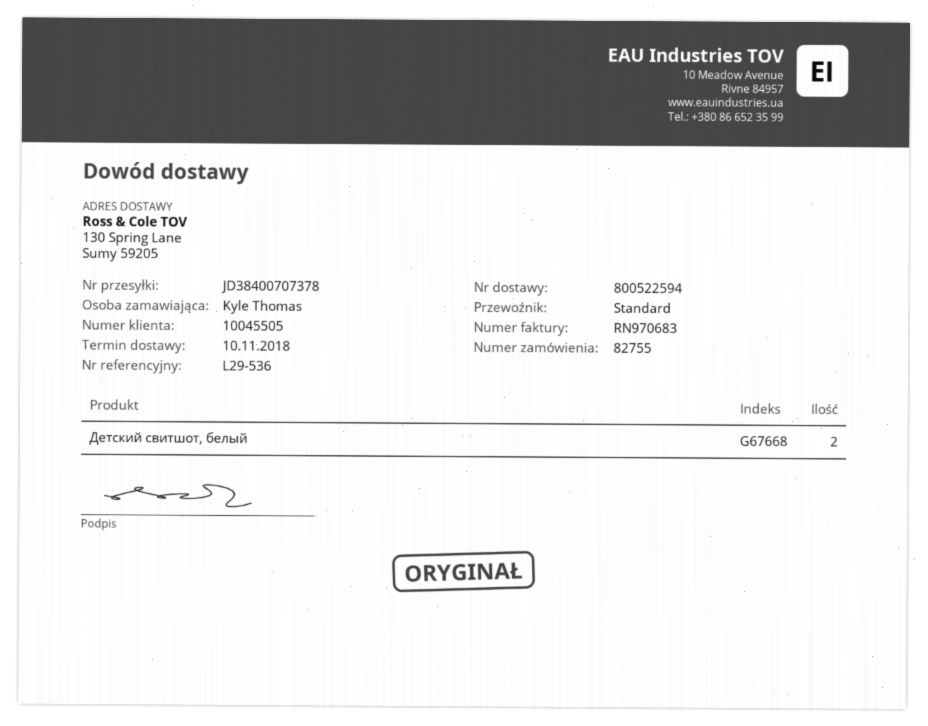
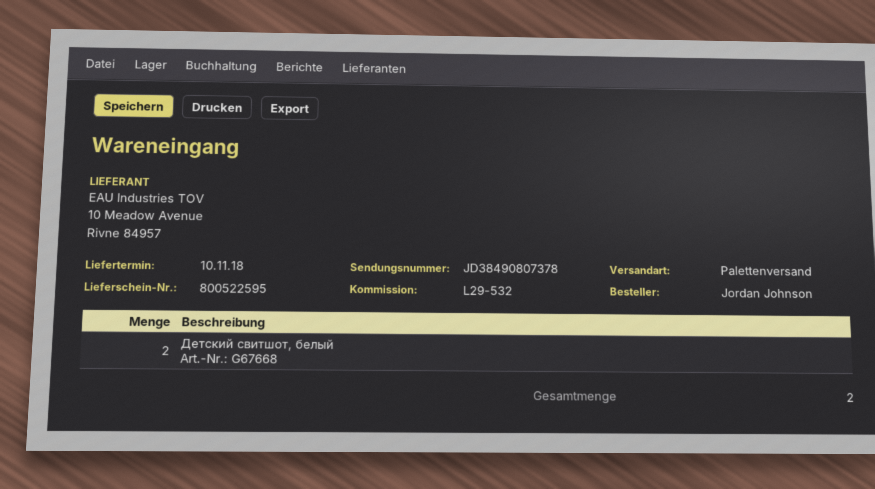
delivery note number: 800522594 -> 800522595
reference: L29-536 -> L29-532
ordered by: Kyle Thomas -> Jordan Johnson
shipping method: standard -> pallet freight
tracking number: JD38400707378 -> JD38490807378

